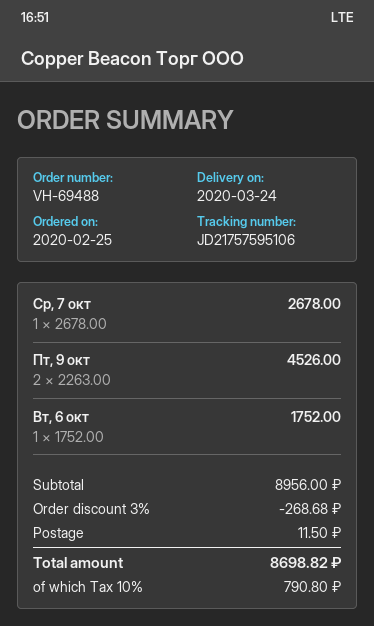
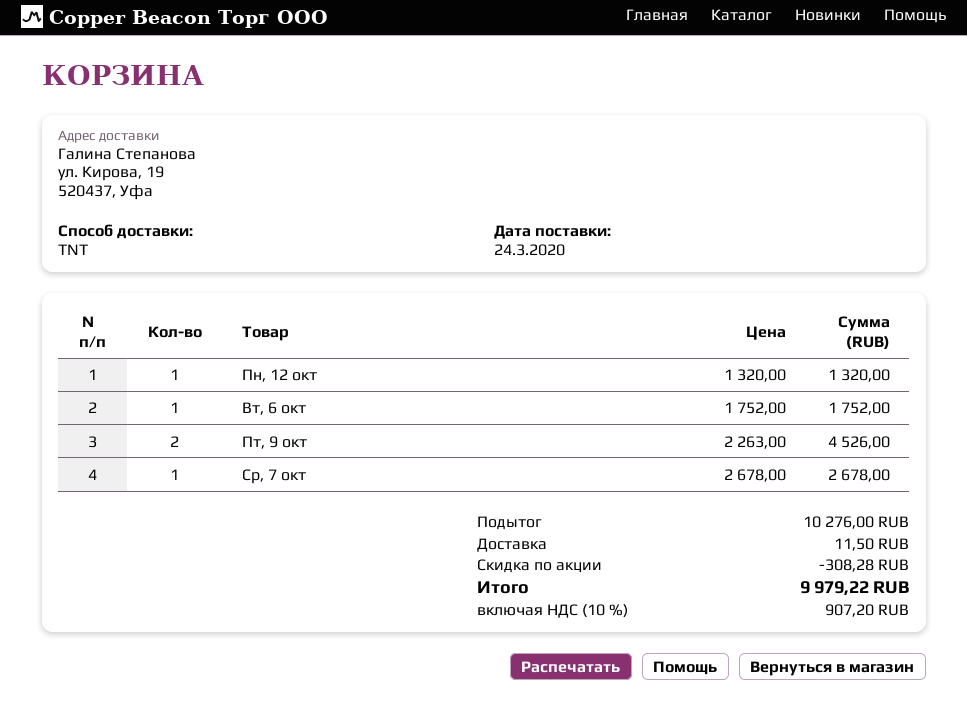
Пн, 12 окт: none -> 1 x 1320.00 = 1320.00
subtotal: 8956.00 -> 10276.00
discount: 268.68 -> 308.28
tax: 10% = 790.80 -> 10% = 907.20
total: 8698.82 -> 9979.22

